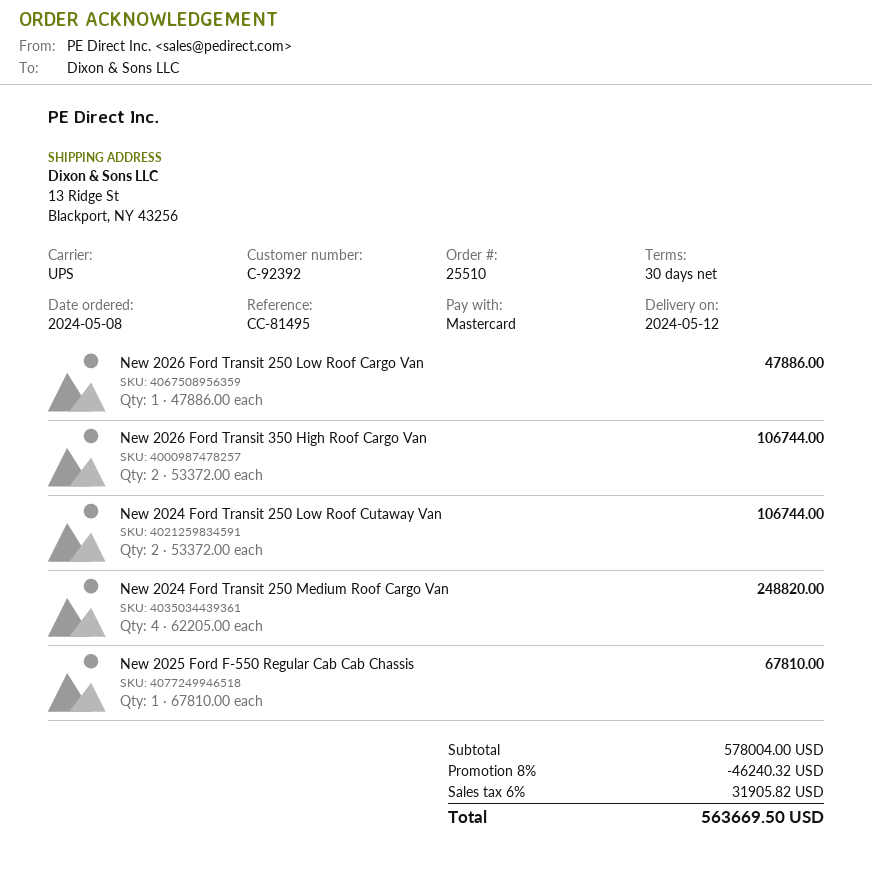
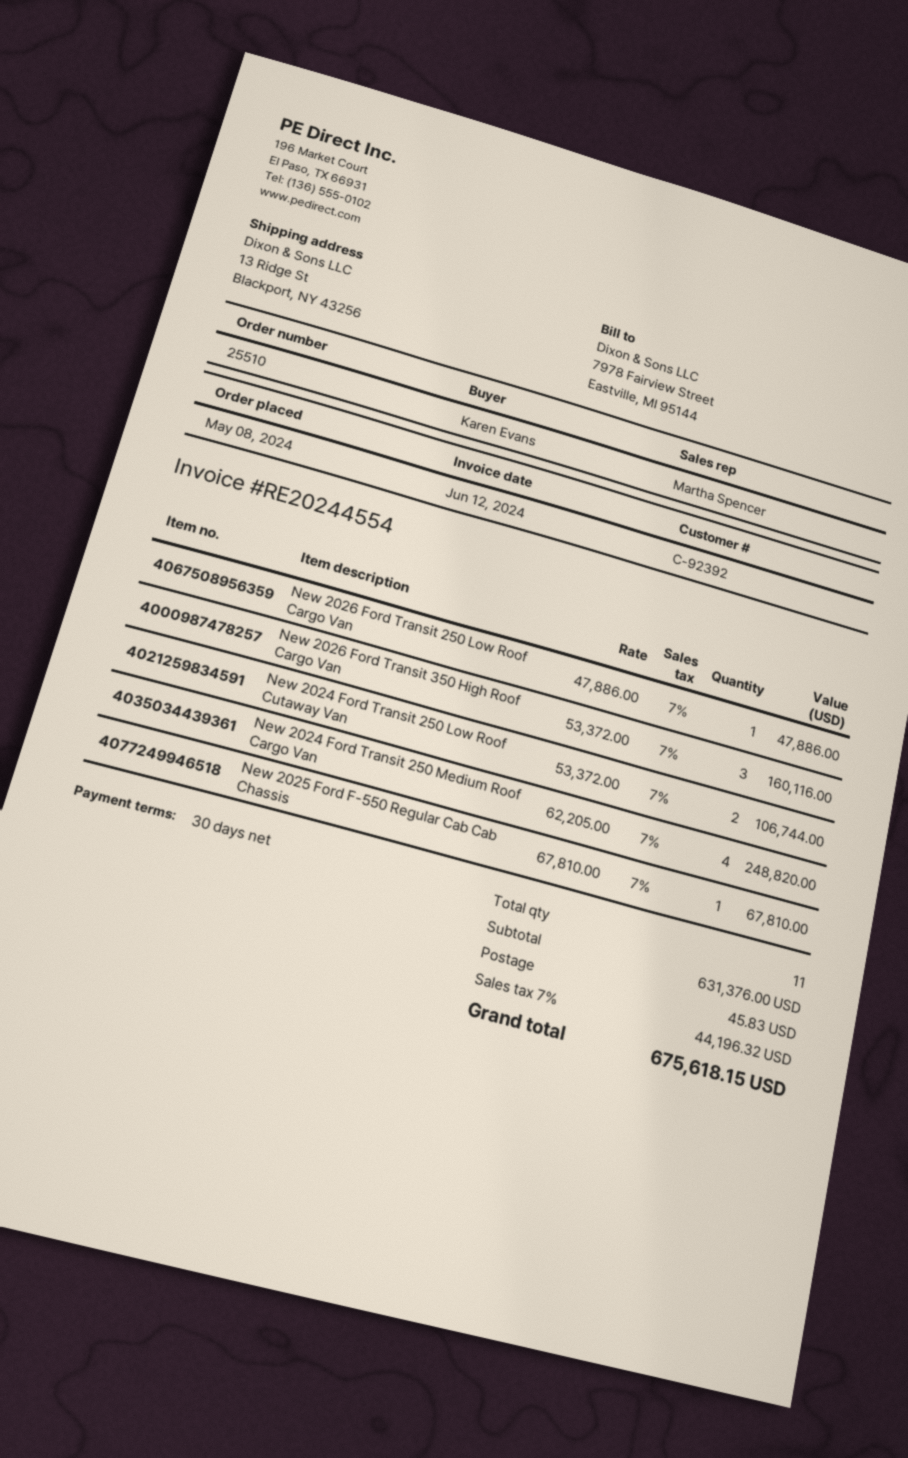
New 2026 Ford Transit 350 High Roof Cargo Van: 2 x 53372.00 = 106744.00 -> 3 x 53372.00 = 160116.00
subtotal: 578004.00 -> 631376.00
discount: 8% = 46240.32 -> none
shipping: none -> 45.83
tax: 6% = 31905.82 -> 7% = 44196.32
total: 563669.50 -> 675618.15

